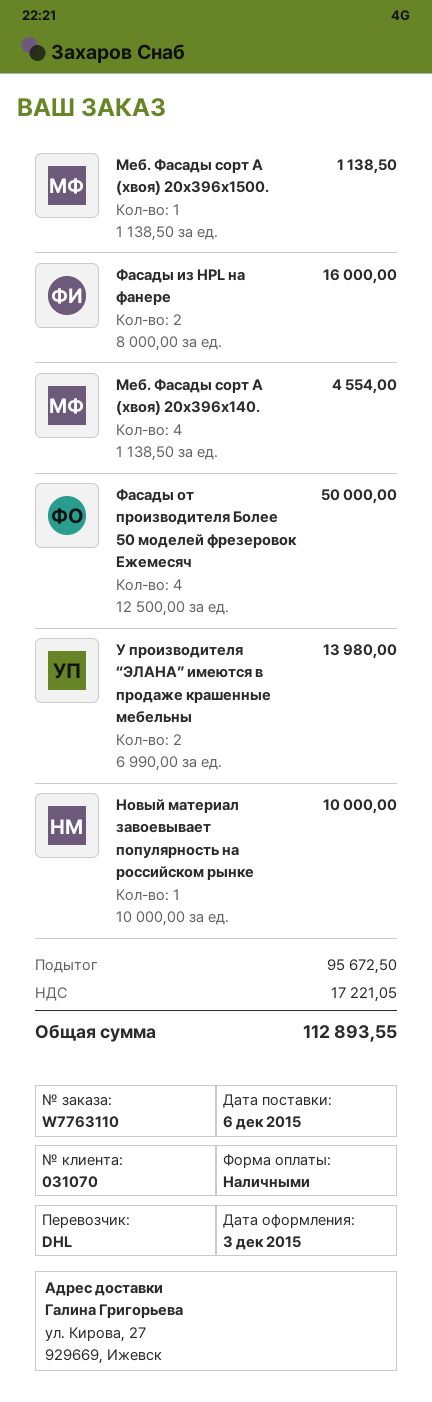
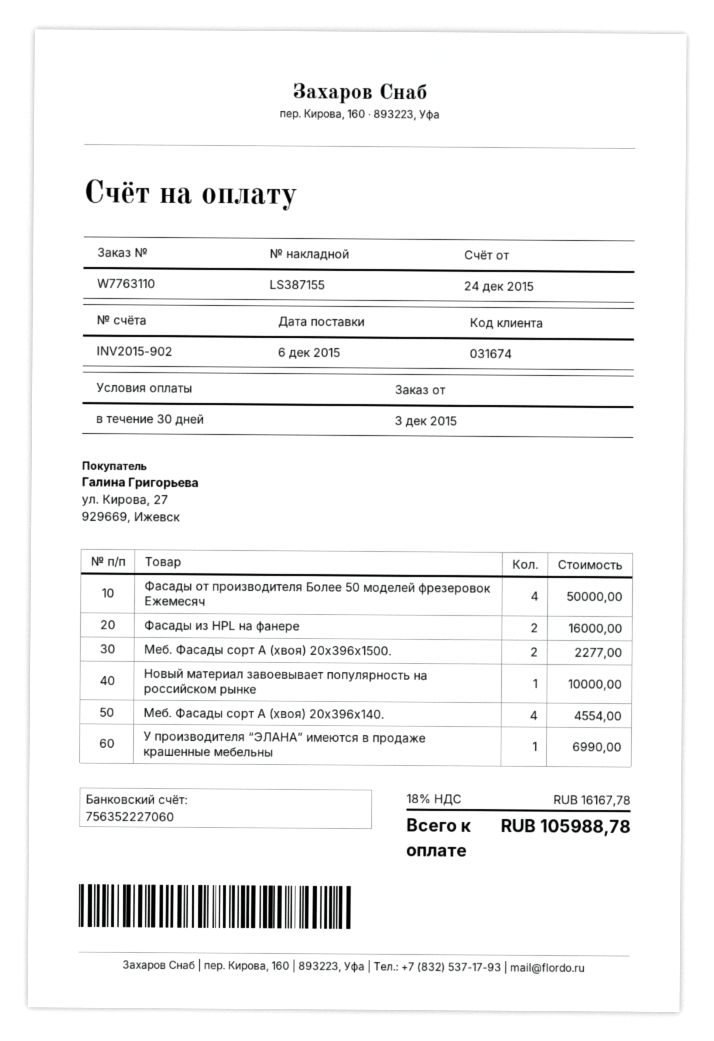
customer number: 031070 -> 031674
Меб. Фасады сорт А (хвоя) 20х396х1500.: 1 for 1138.50 -> 2 for 2277.00
У производителя “ЭЛАНА” имеются в продаже крашенные мебельны: 2 for 13980.00 -> 1 for 6990.00
tax: 17221.05 -> 16167.78
total: 112893.55 -> 105988.78

